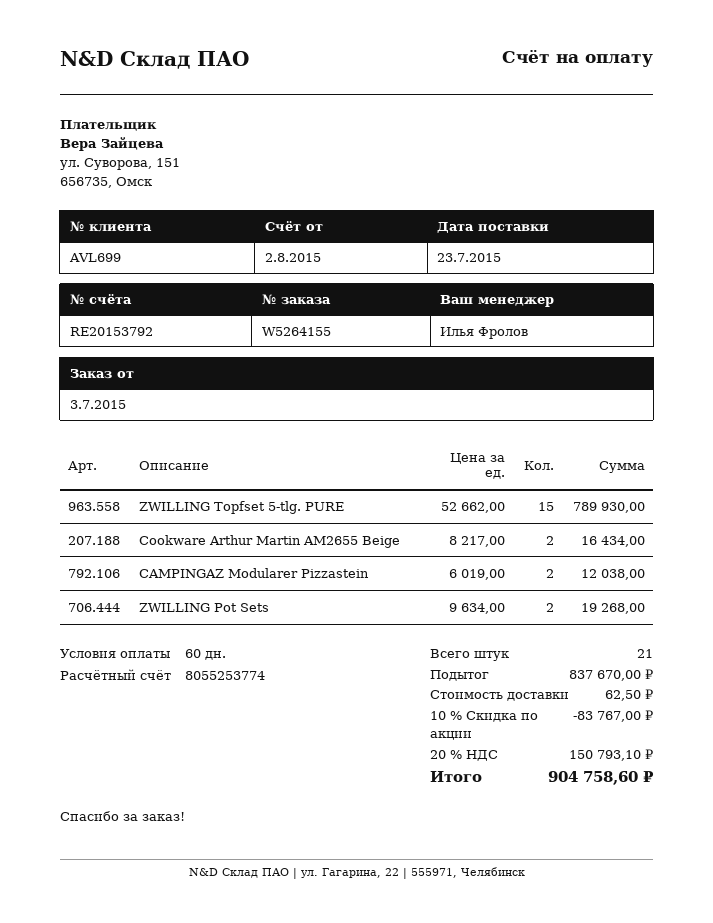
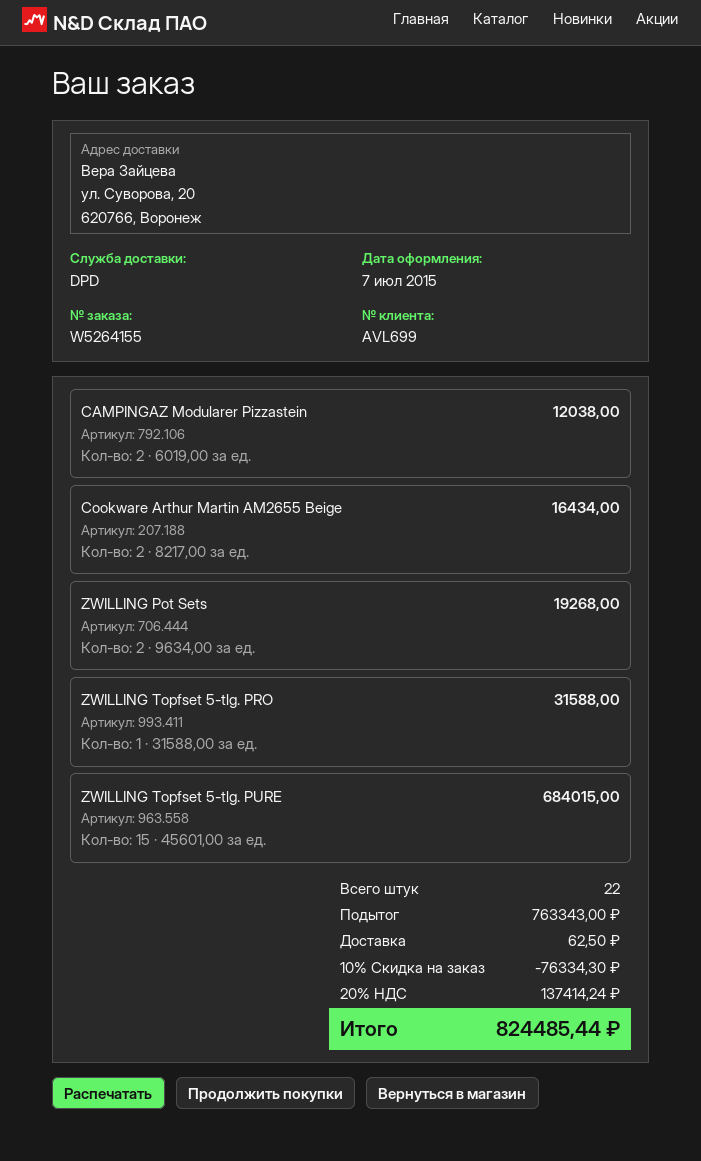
order date: 2015-07-03 -> 2015-07-07
ZWILLING Topfset 5-tlg. PURE: 15 x 52662.00 = 789930.00 -> 15 x 45601.00 = 684015.00
ZWILLING Topfset 5-tlg. PRO: none -> 1 x 31588.00 = 31588.00
total quantity: 21 -> 22
subtotal: 837670.00 -> 763343.00
discount: 10% = 83767.00 -> 10% = 76334.30
tax: 20% = 150793.10 -> 20% = 137414.24
total: 904758.60 -> 824485.44

